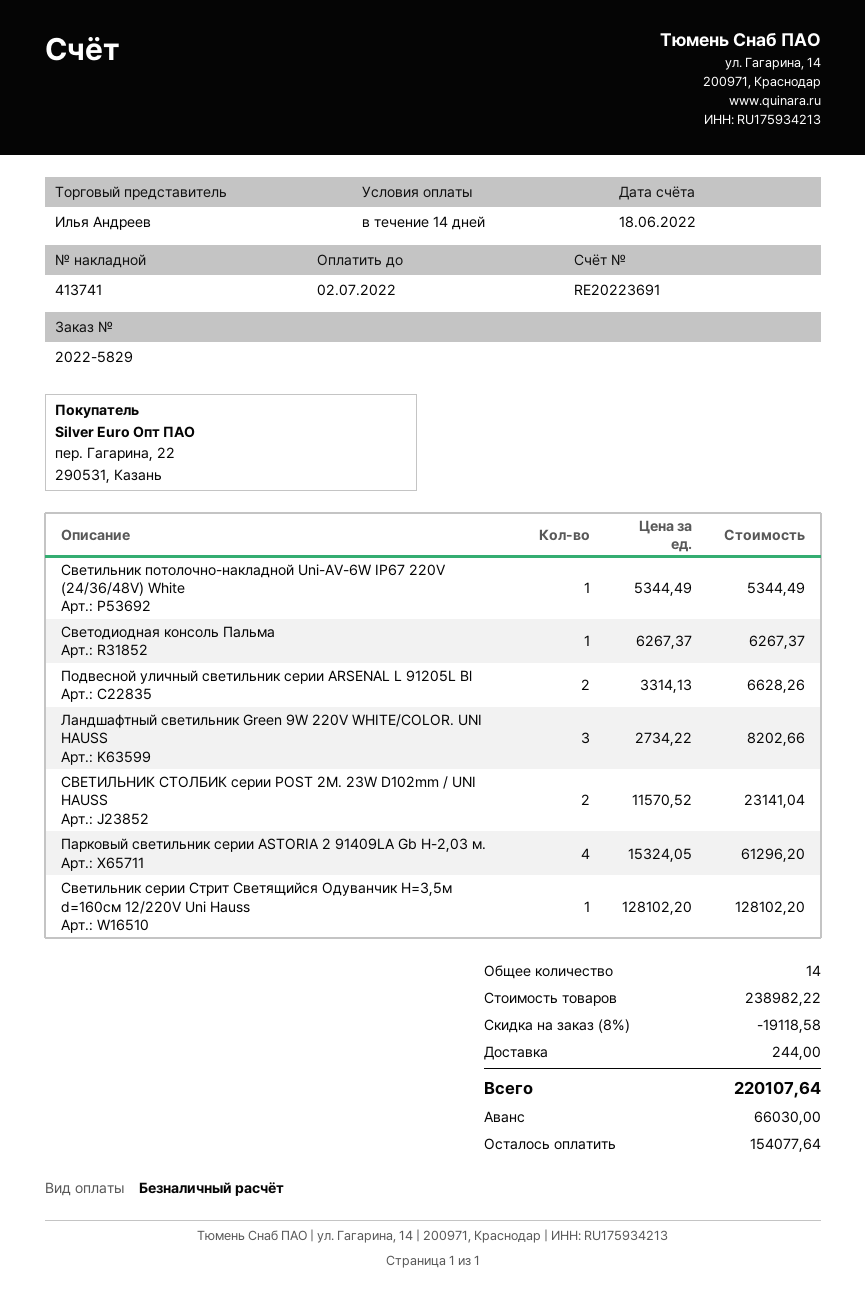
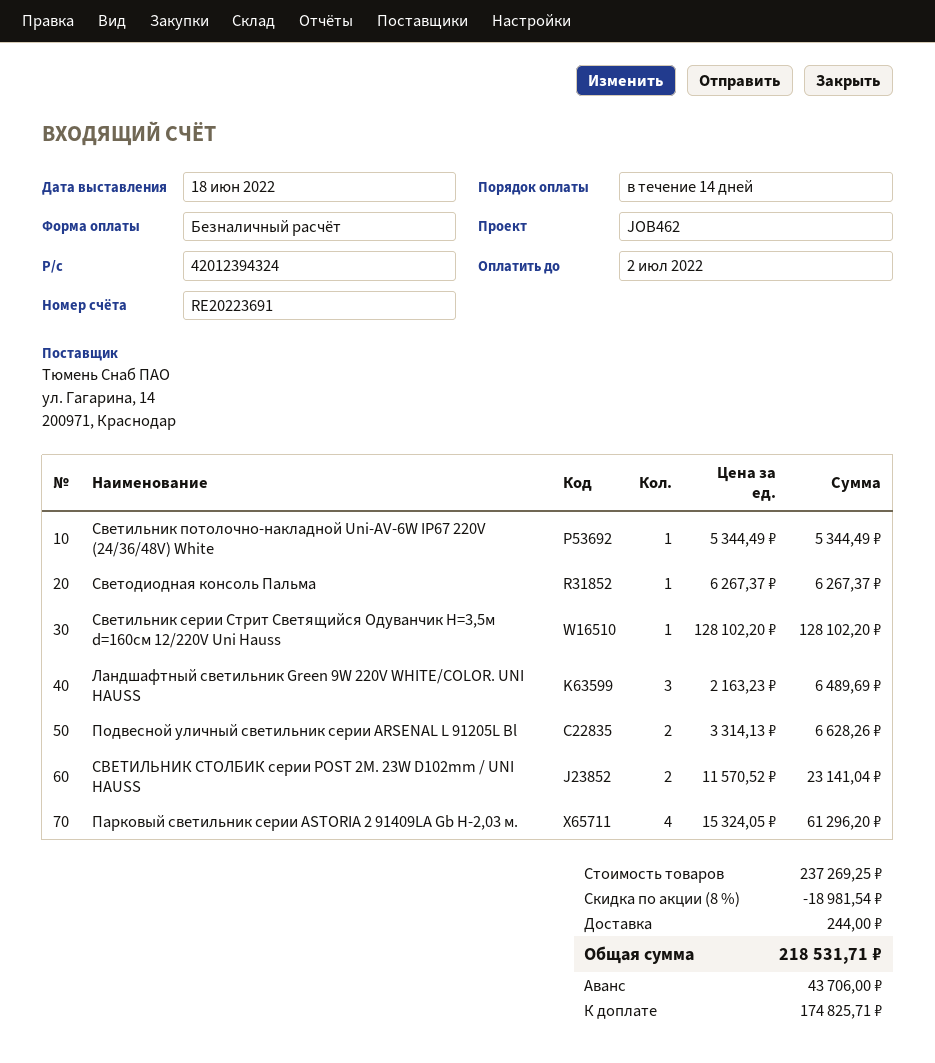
Ландшафтный светильник Green 9W 220V WHITE/COLOR. UNI HAUSS: 3 x 2734.22 = 8202.66 -> 3 x 2163.23 = 6489.69
subtotal: 238982.22 -> 237269.25
discount: 8% = 19118.58 -> 8% = 18981.54
total: 220107.64 -> 218531.71
deposit: 66030.00 -> 43706.00
balance: 154077.64 -> 174825.71

